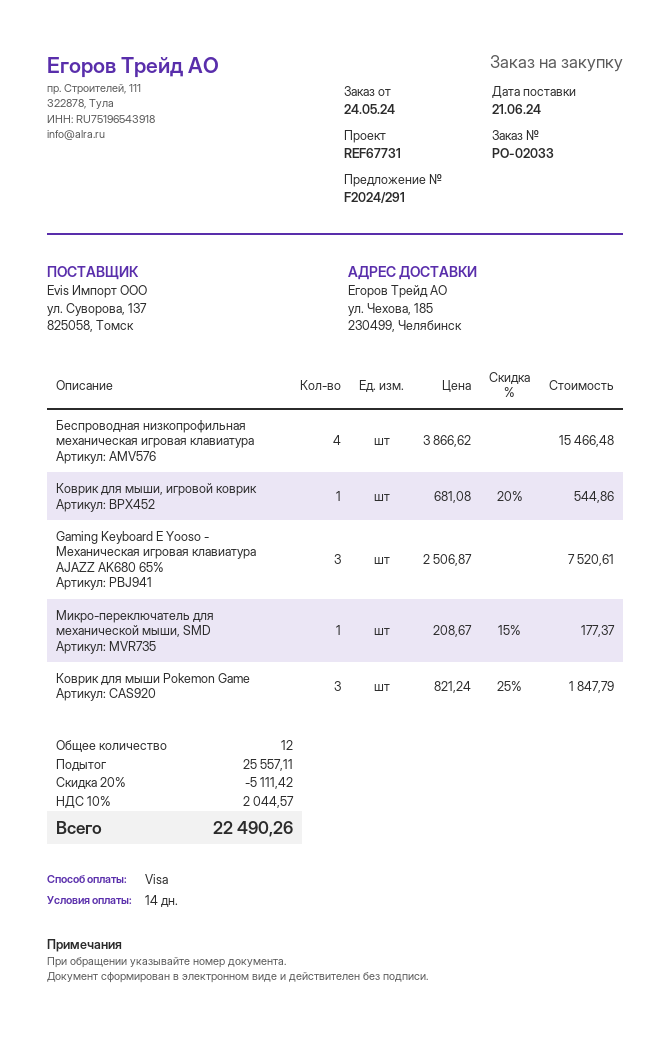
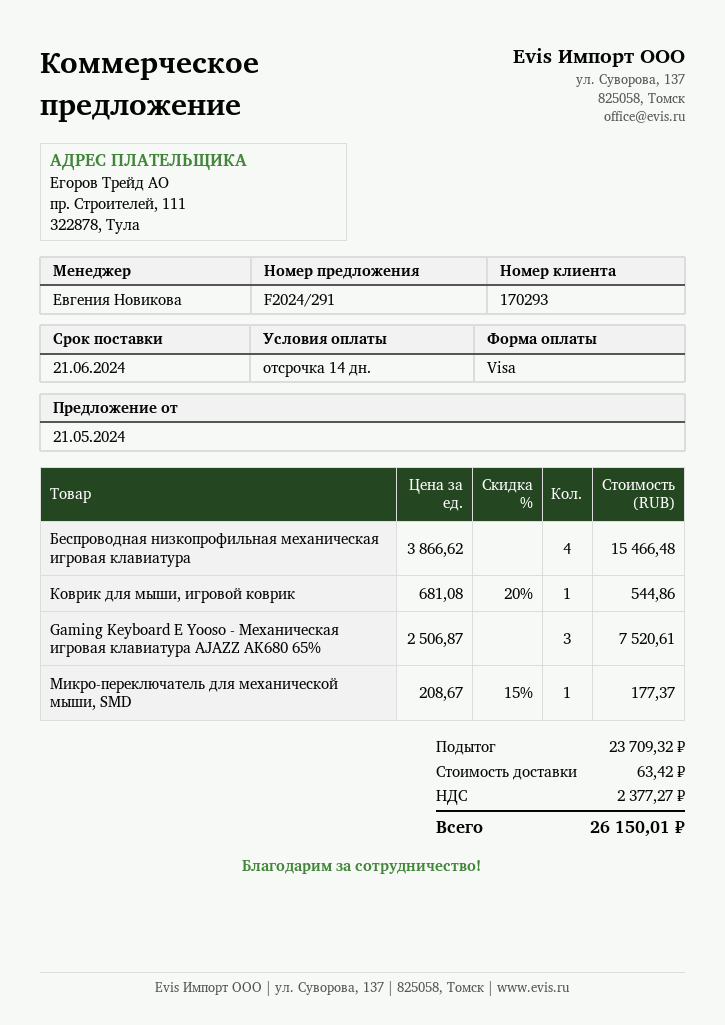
Коврик для мыши Pokemon Game: 3 x 821.24 - 25% = 1847.79 -> none
subtotal: 25557.11 -> 23709.32
discount: 20% = 5111.42 -> none
shipping: none -> 63.42
tax: 2044.57 -> 2377.27
total: 22490.26 -> 26150.01

